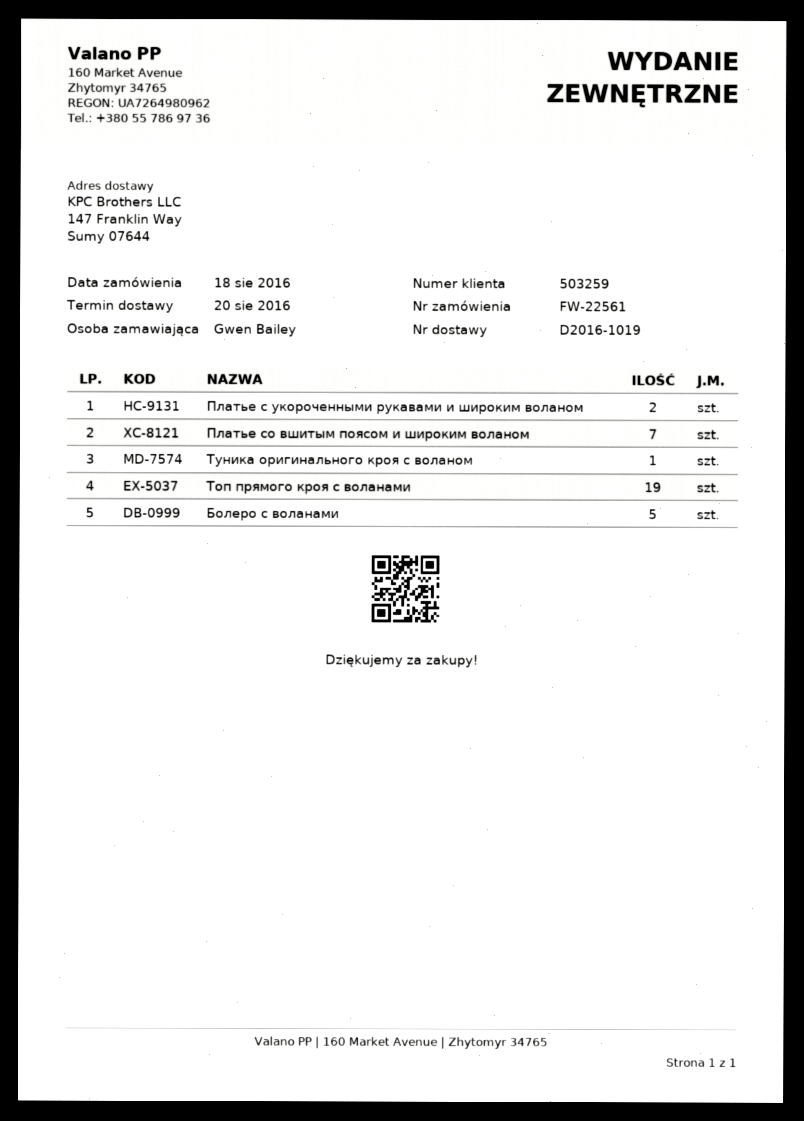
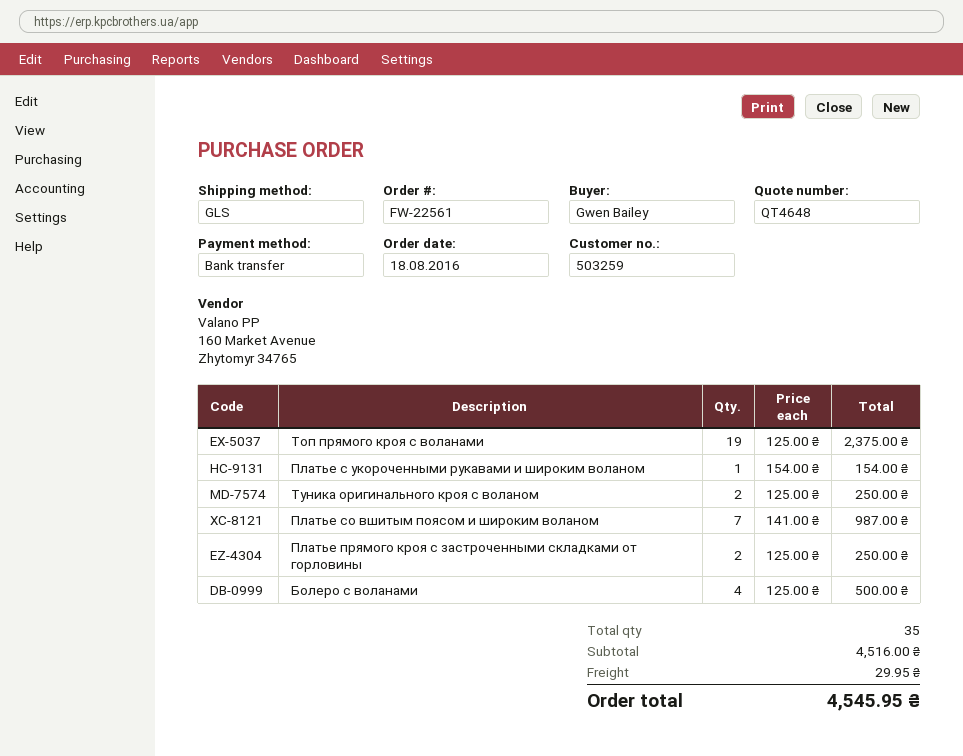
Платье с укороченными рукавами и широким воланом: 2 -> 1
Туника оригинального кроя с воланом: 1 -> 2
Болеро с воланами: 5 -> 4
Платье прямого кроя с застроченными складками от горловины: none -> 2

